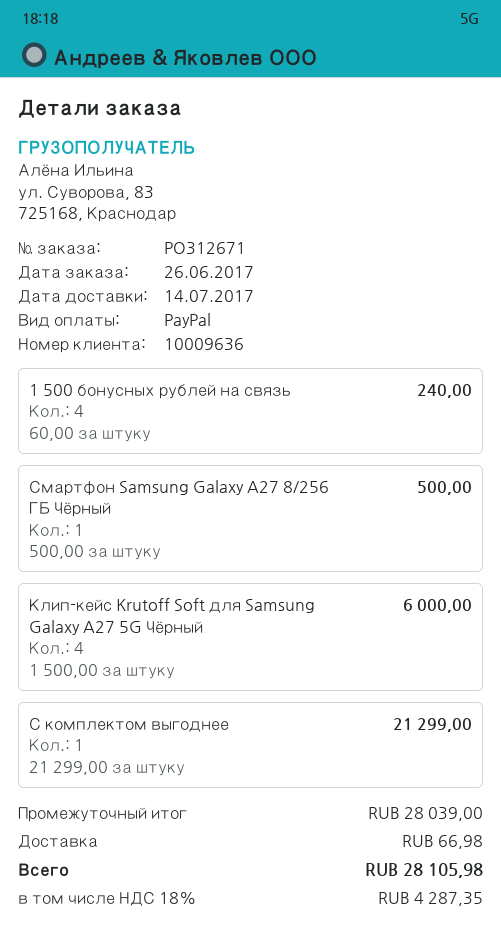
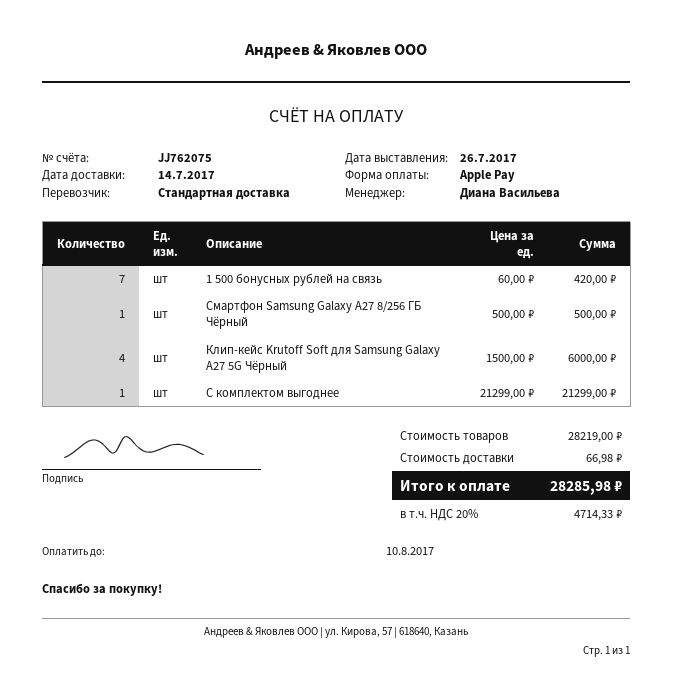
payment method: PayPal -> Apple Pay
1 500 бонусных рублей на связь: 4 x 60.00 = 240.00 -> 7 x 60.00 = 420.00
subtotal: 28039.00 -> 28219.00
tax: 18% = 4287.35 -> 20% = 4714.33
total: 28105.98 -> 28285.98

